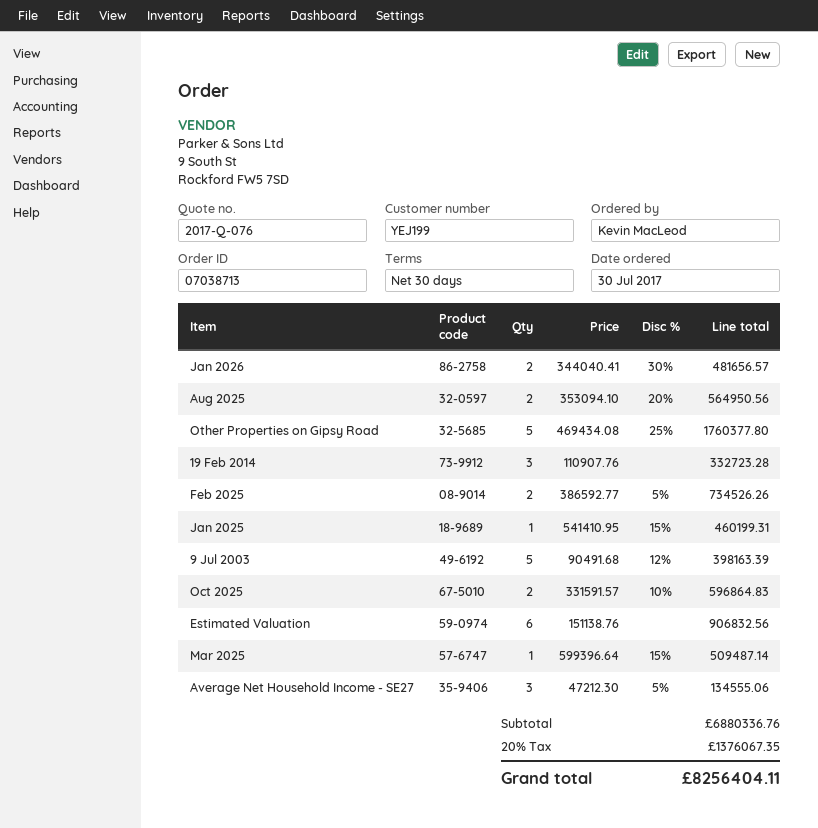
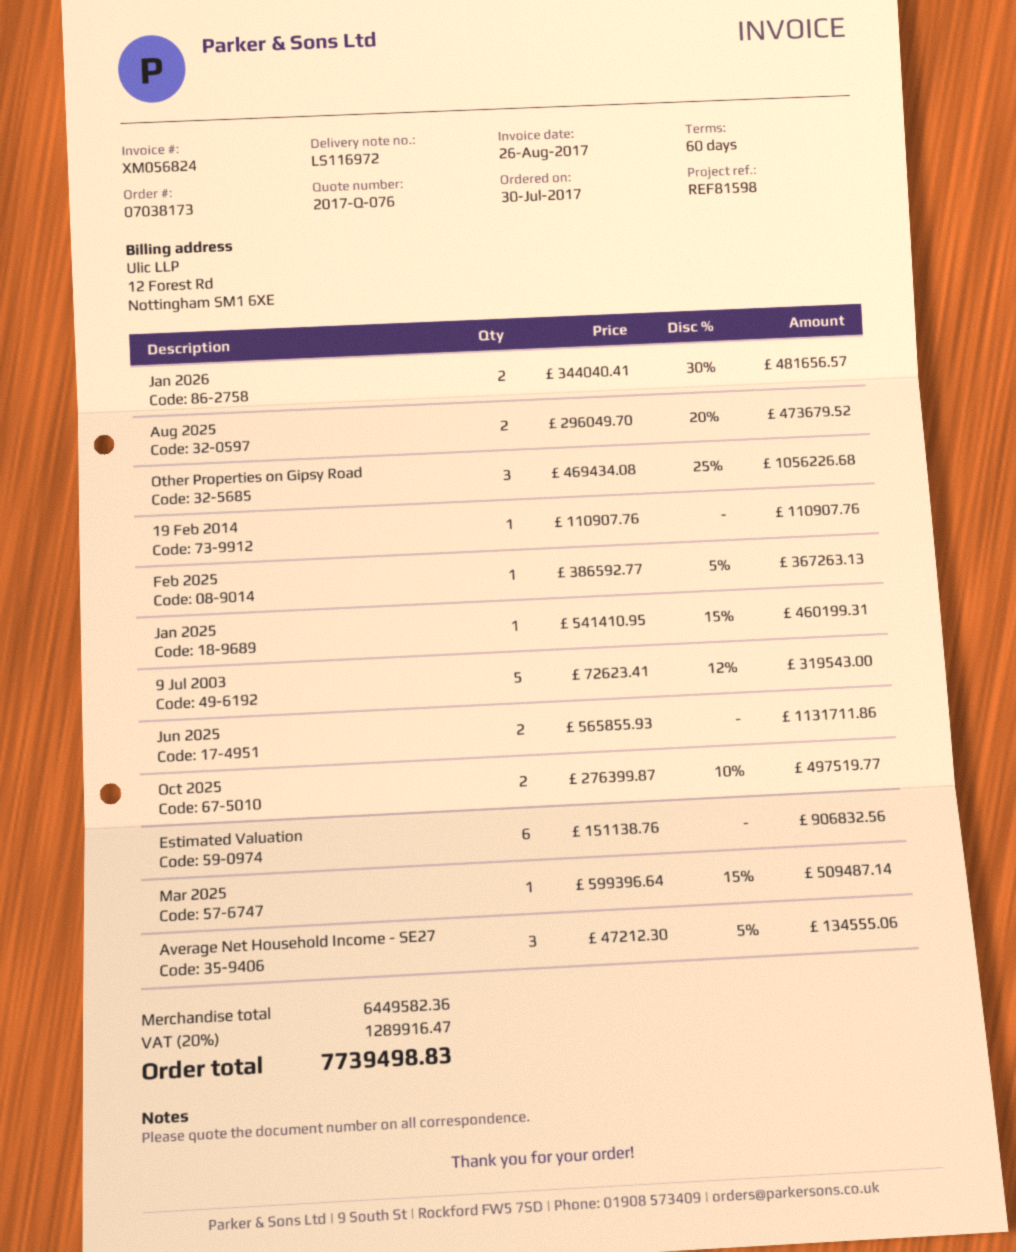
order number: 07038713 -> 07038173
payment terms: 30 days -> 60 days
Aug 2025: 2 x 353094.10 - 20% = 564950.56 -> 2 x 296049.70 - 20% = 473679.52
Other Properties on Gipsy Road: 5 x 469434.08 - 25% = 1760377.80 -> 3 x 469434.08 - 25% = 1056226.68
19 Feb 2014: 3 x 110907.76 = 332723.28 -> 1 x 110907.76 = 110907.76
Feb 2025: 2 x 386592.77 - 5% = 734526.26 -> 1 x 386592.77 - 5% = 367263.13
9 Jul 2003: 5 x 90491.68 - 12% = 398163.39 -> 5 x 72623.41 - 12% = 319543.00
Oct 2025: 2 x 331591.57 - 10% = 596864.83 -> 2 x 276399.87 - 10% = 497519.77
Jun 2025: none -> 2 x 565855.93 = 1131711.86
subtotal: 6880336.76 -> 6449582.36
tax: 20% = 1376067.35 -> 20% = 1289916.47
total: 8256404.11 -> 7739498.83

